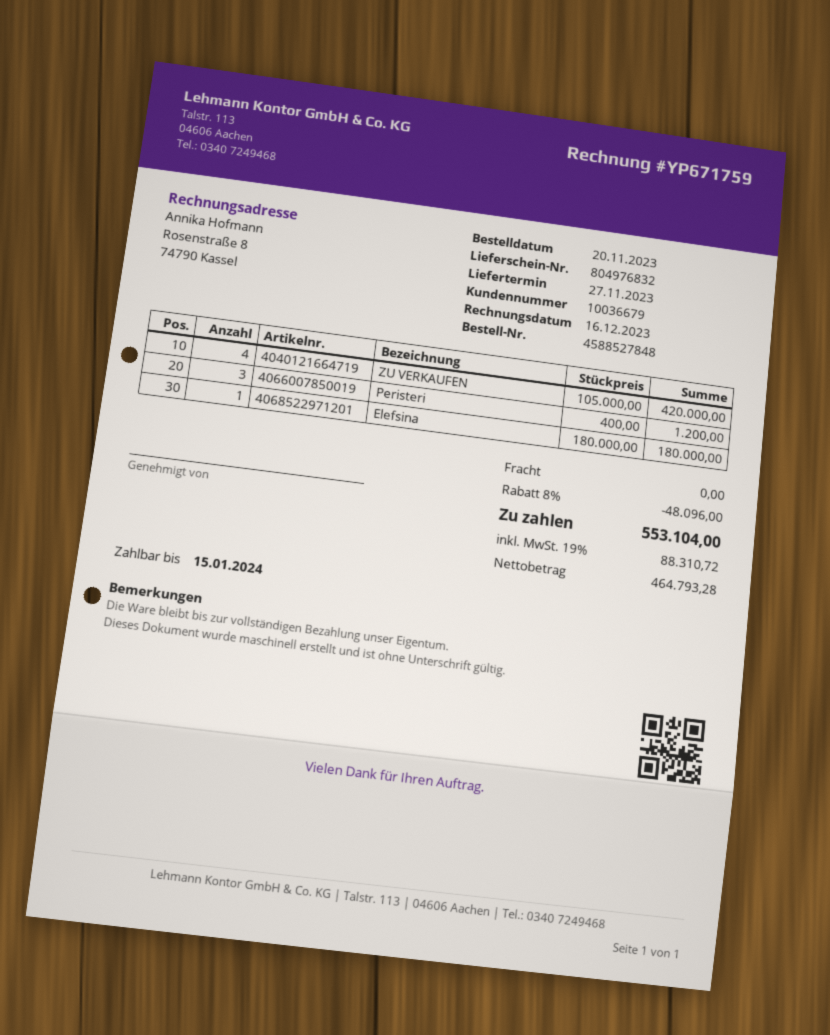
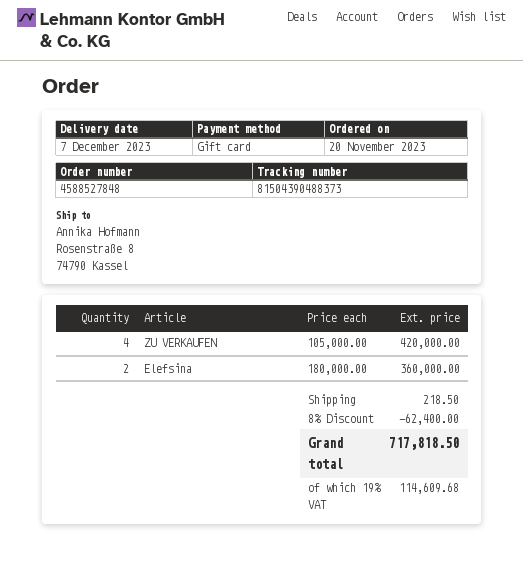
delivery date: 2023-11-27 -> 2023-12-07
Peristeri: 3 x 400.00 = 1200.00 -> none
Elefsina: 1 x 180000.00 = 180000.00 -> 2 x 180000.00 = 360000.00
discount: 8% = 48096.00 -> 8% = 62400.00
shipping: 0.00 -> 218.50
tax: 19% = 88310.72 -> 19% = 114609.68
total: 553104.00 -> 717818.50

